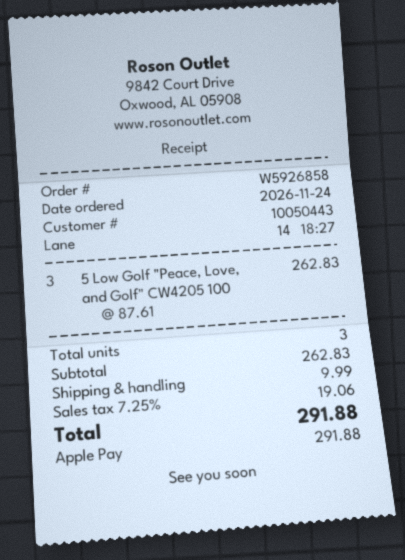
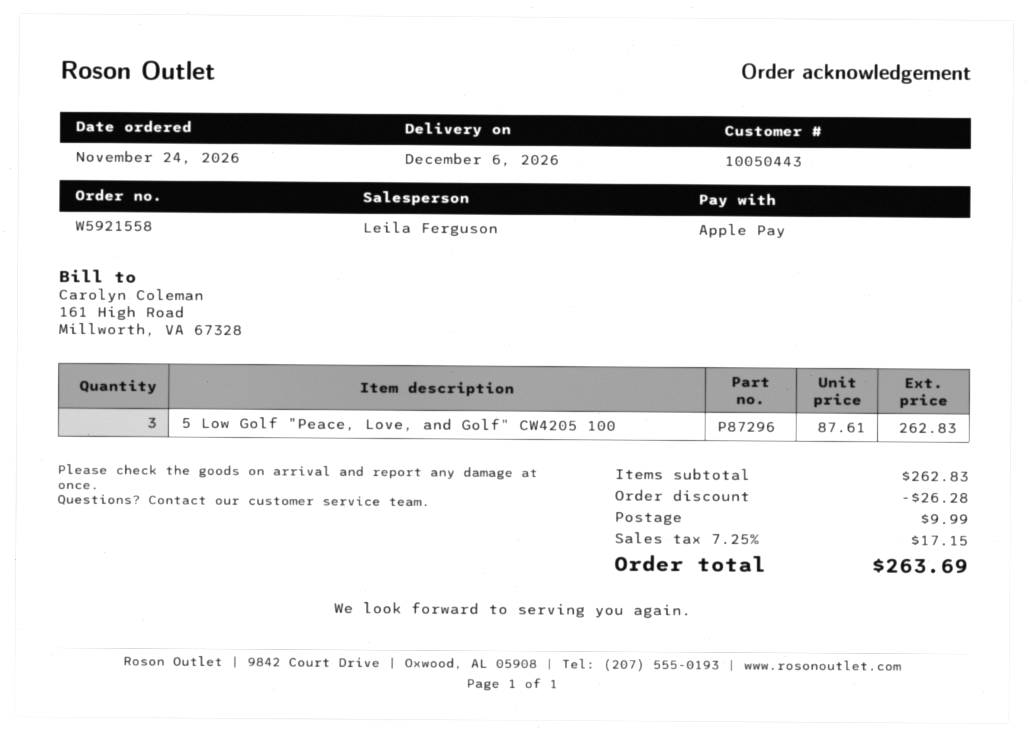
order number: W5926858 -> W5921558
discount: none -> 26.28
tax: 7.25% = 19.06 -> 7.25% = 17.15
total: 291.88 -> 263.69

